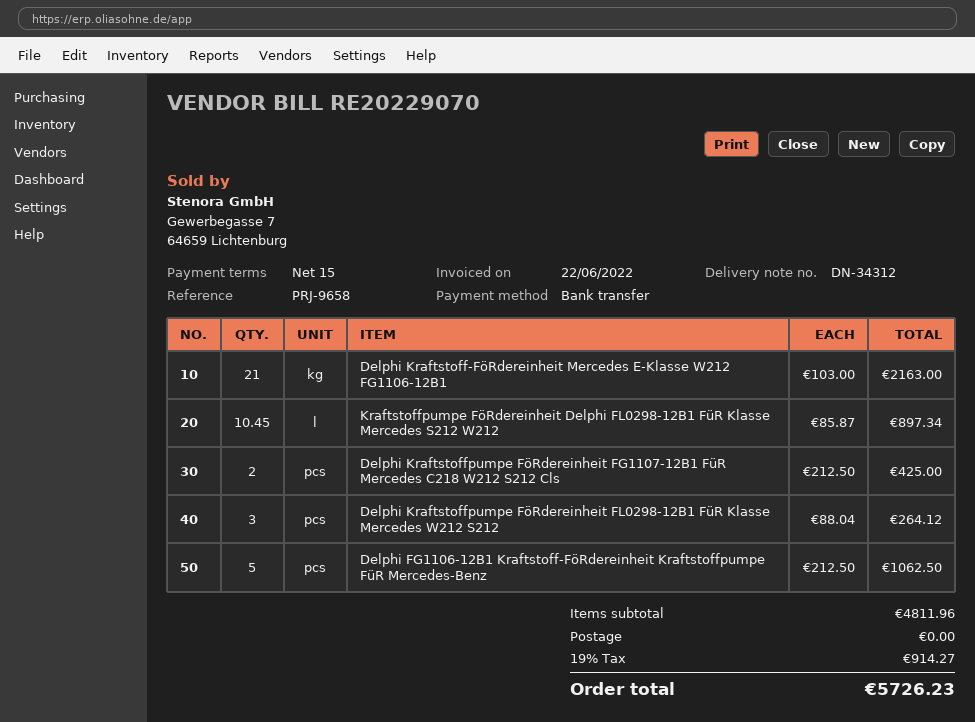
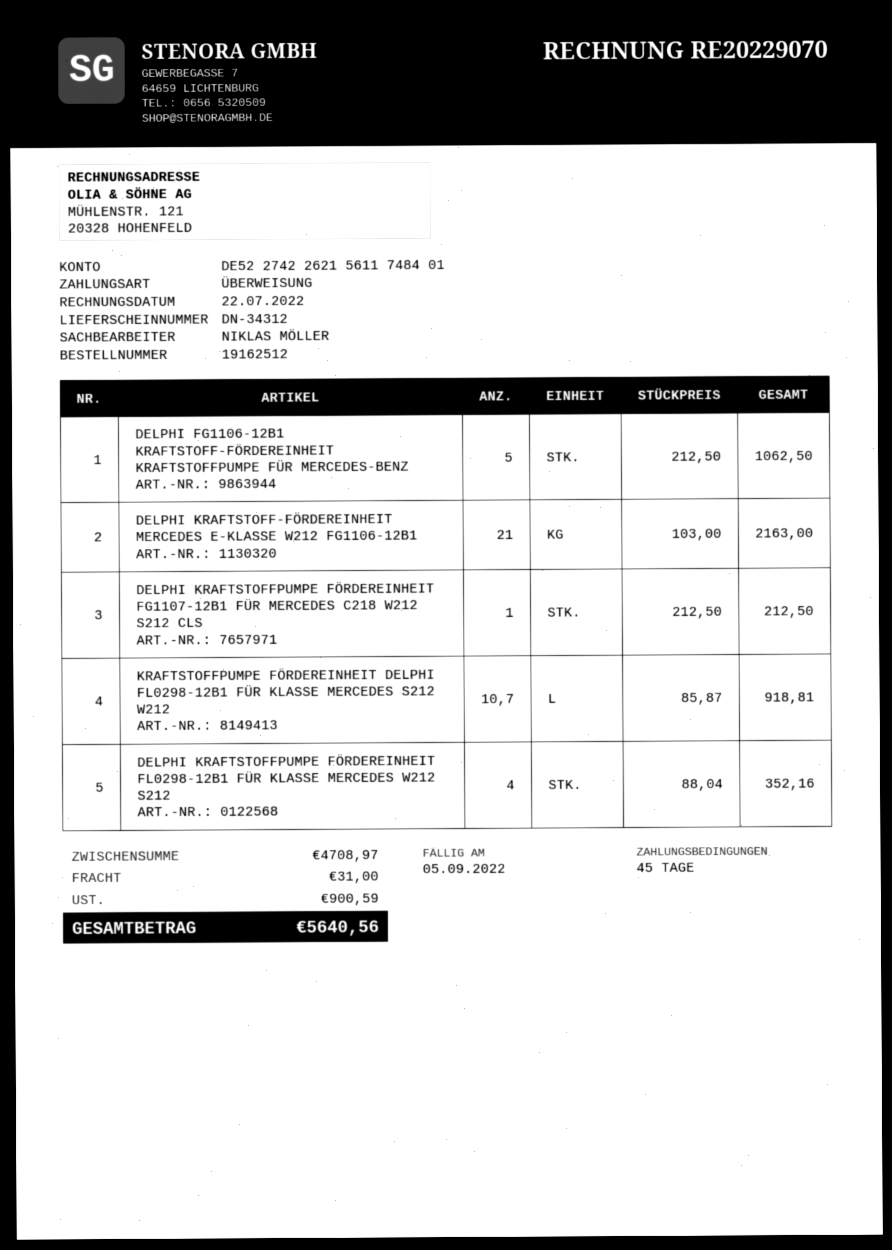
invoice date: 2022-06-22 -> 2022-07-22
payment terms: 15 days -> 45 days
Kraftstoffpumpe FöRdereinheit Delphi FL0298-12B1 FüR Klasse Mercedes S212 W212: 10.45 x 85.87 = 897.34 -> 10.7 x 85.87 = 918.81
Delphi Kraftstoffpumpe FöRdereinheit FG1107-12B1 FüR Mercedes C218 W212 S212 Cls: 2 x 212.50 = 425.00 -> 1 x 212.50 = 212.50
Delphi Kraftstoffpumpe FöRdereinheit FL0298-12B1 FüR Klasse Mercedes W212 S212: 3 x 88.04 = 264.12 -> 4 x 88.04 = 352.16
subtotal: 4811.96 -> 4708.97
shipping: 0.00 -> 31.00
tax: 914.27 -> 900.59
total: 5726.23 -> 5640.56

